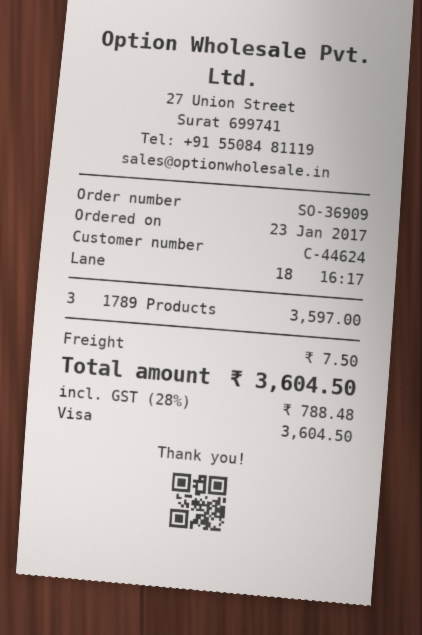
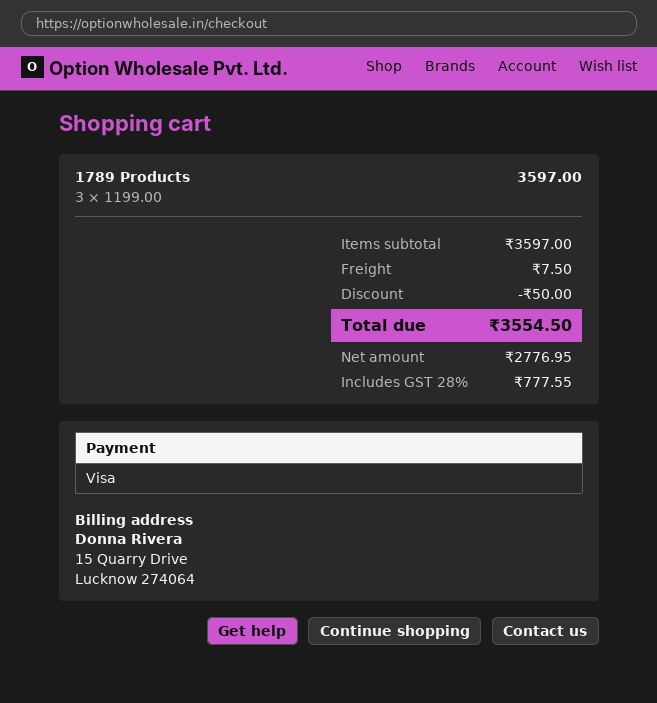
discount: none -> 50.00
tax: 28% = 788.48 -> 28% = 777.55
total: 3604.50 -> 3554.50

